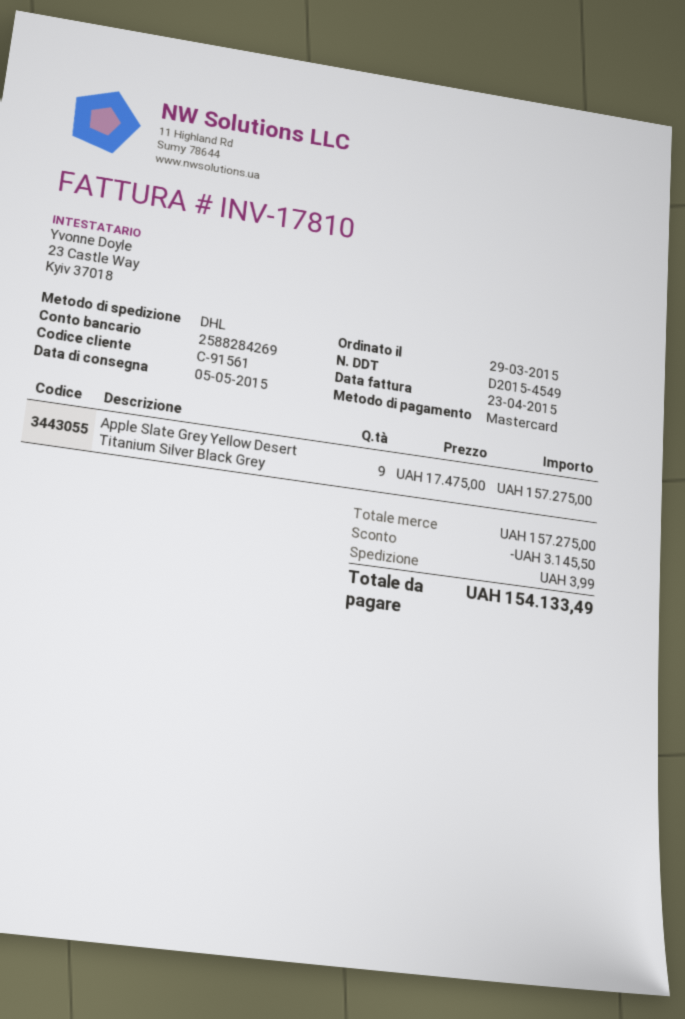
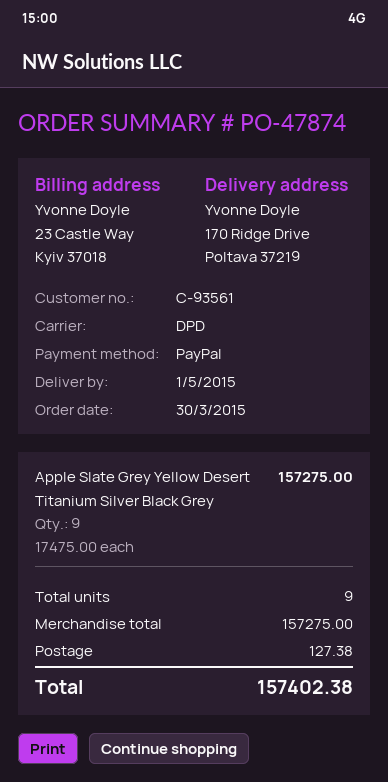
order date: 2015-03-29 -> 2015-03-30
delivery date: 2015-05-05 -> 2015-05-01
customer number: C-91561 -> C-93561
payment method: Mastercard -> PayPal
shipping method: DHL -> DPD
discount: 3145.50 -> none
shipping: 3.99 -> 127.38
total: 154133.49 -> 157402.38

